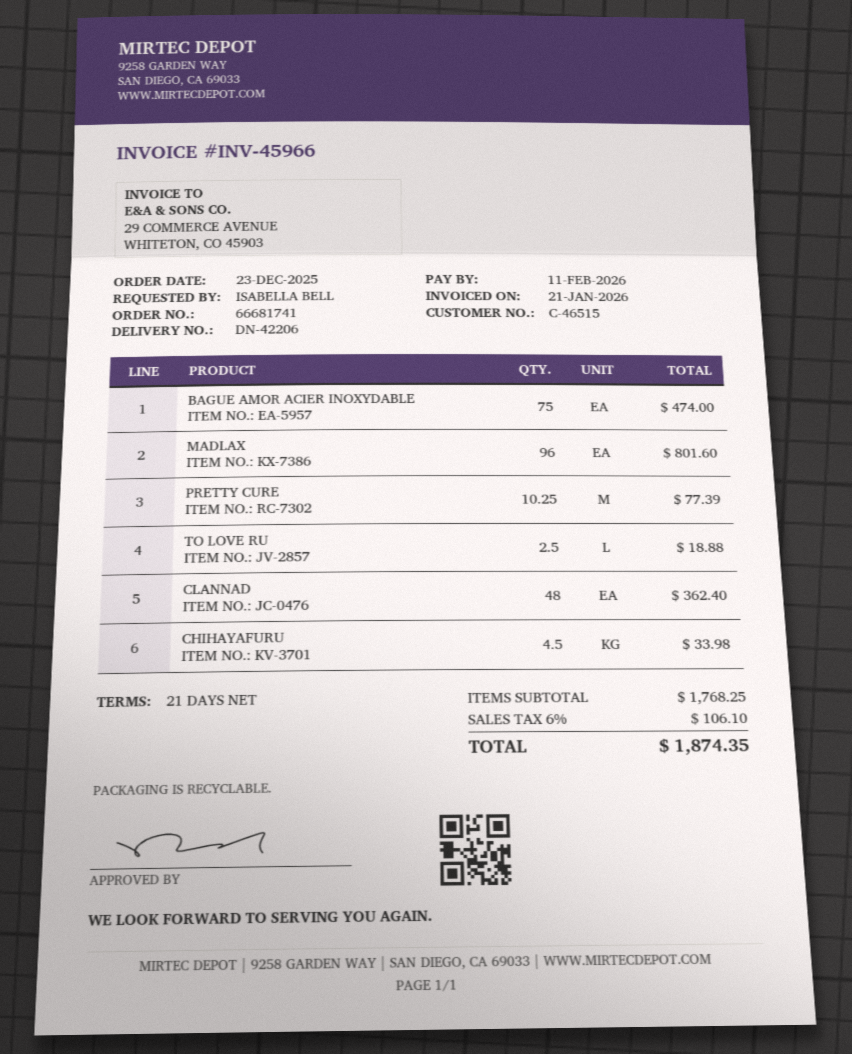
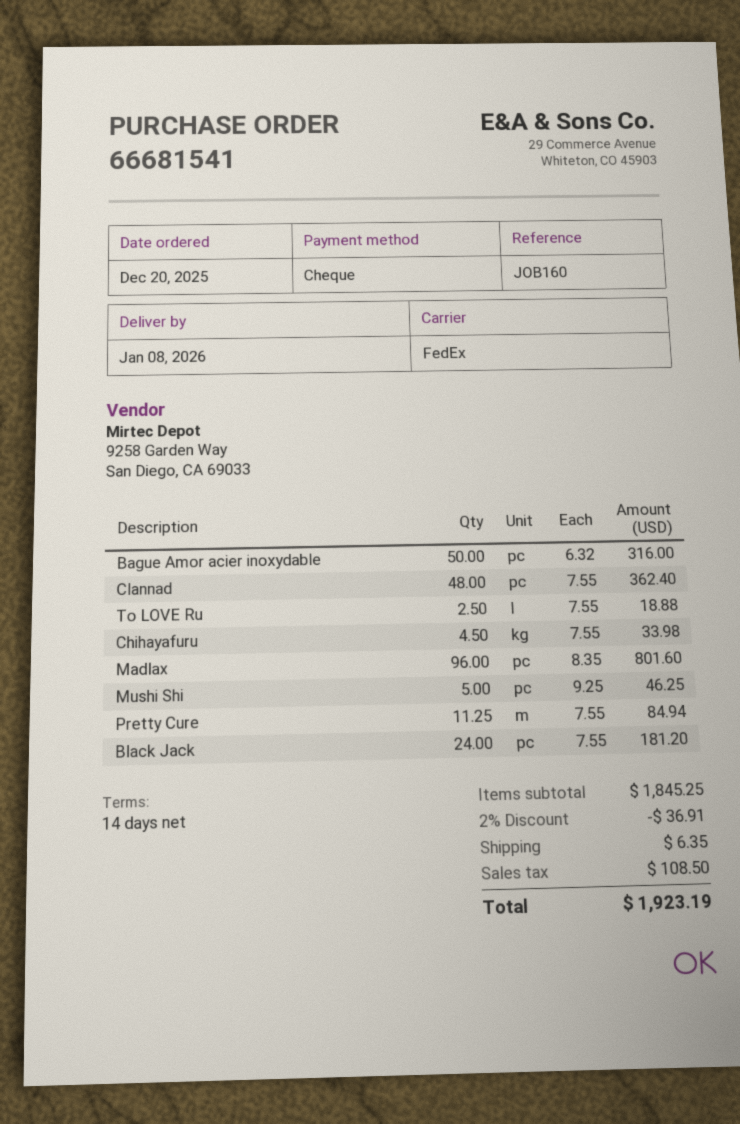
order number: 66681741 -> 66681541
order date: 2025-12-23 -> 2025-12-20
payment terms: 21 days -> 14 days
BAGUE AMOR ACIER INOXYDABLE: 75 for 474.00 -> 50 for 316.00
PRETTY CURE: 10.25 for 77.39 -> 11.25 for 84.94
Mushi Shi: none -> 5 for 46.25
Black Jack: none -> 24 for 181.20
subtotal: 1768.25 -> 1845.25
discount: none -> 2% = 36.91
shipping: none -> 6.35
tax: 106.10 -> 108.50
total: 1874.35 -> 1923.19

